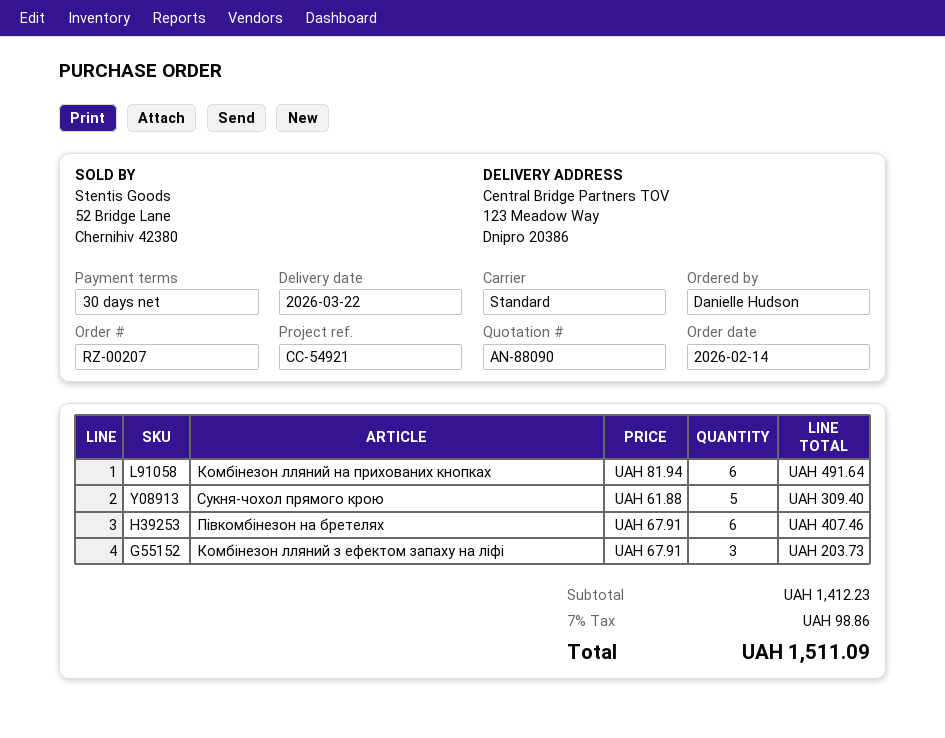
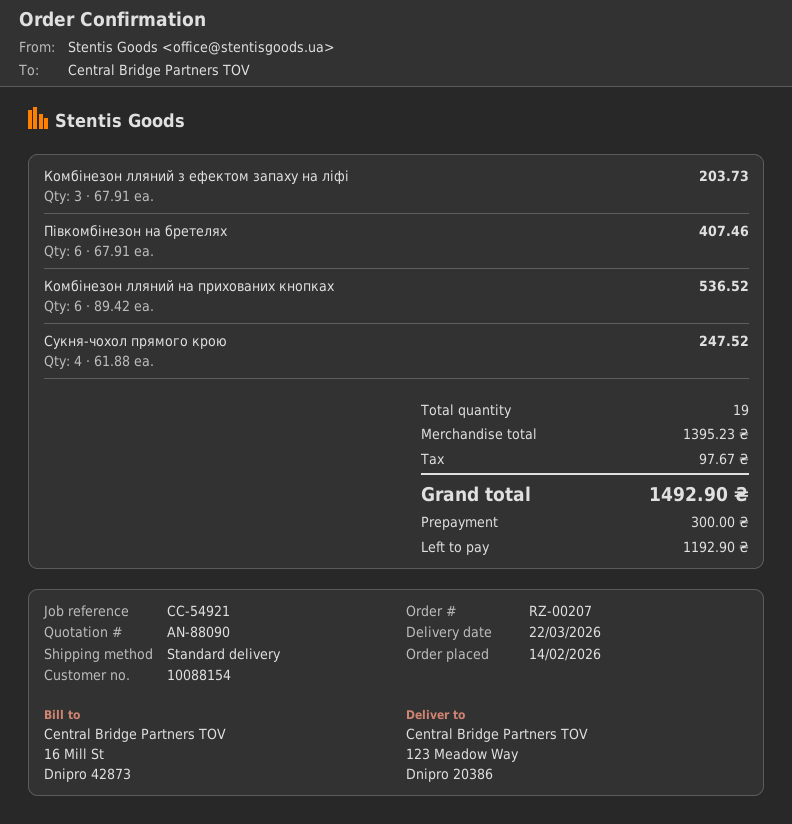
Комбінезон лляний на прихованих кнопках: 6 x 81.94 = 491.64 -> 6 x 89.42 = 536.52
Сукня-чохол прямого крою: 5 x 61.88 = 309.40 -> 4 x 61.88 = 247.52
subtotal: 1412.23 -> 1395.23
tax: 98.86 -> 97.67
total: 1511.09 -> 1492.90

